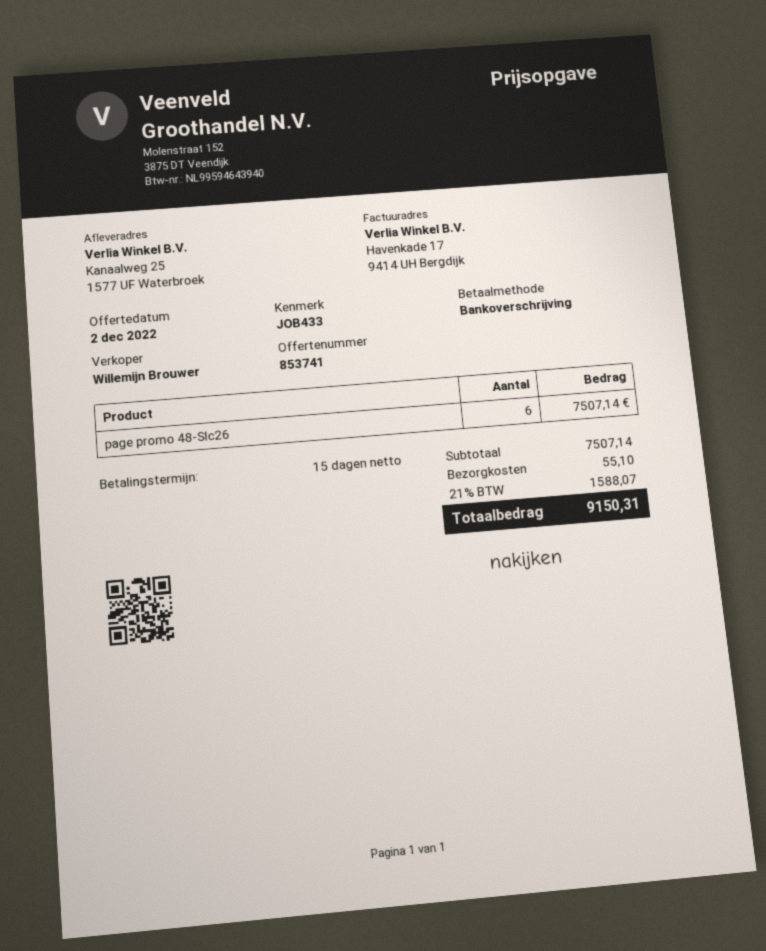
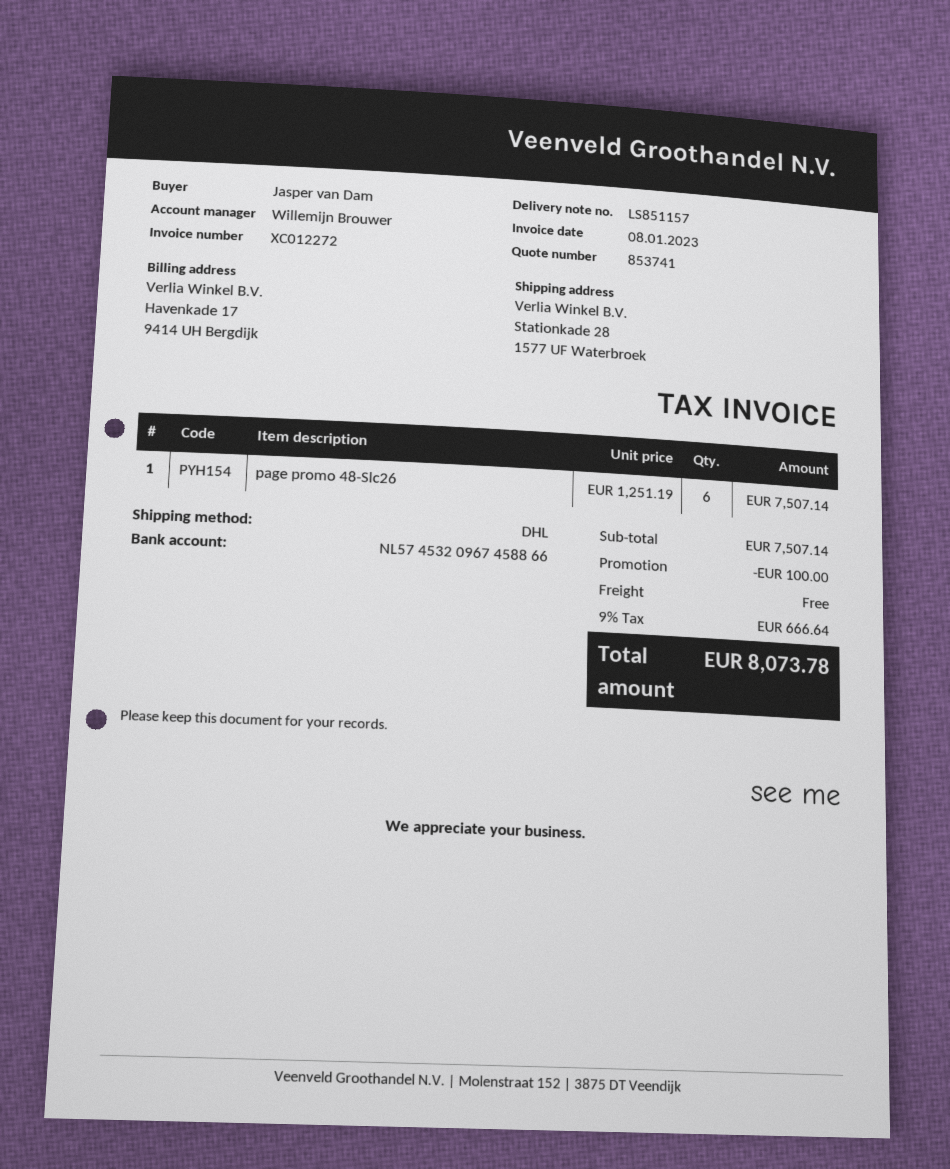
ship to: Kanaalweg 25, 1577 UF Waterbroek -> Stationkade 28, 1577 UF Waterbroek
discount: none -> 100.00
shipping: 55.10 -> 0.00
tax: 21% = 1588.07 -> 9% = 666.64
total: 9150.31 -> 8073.78

